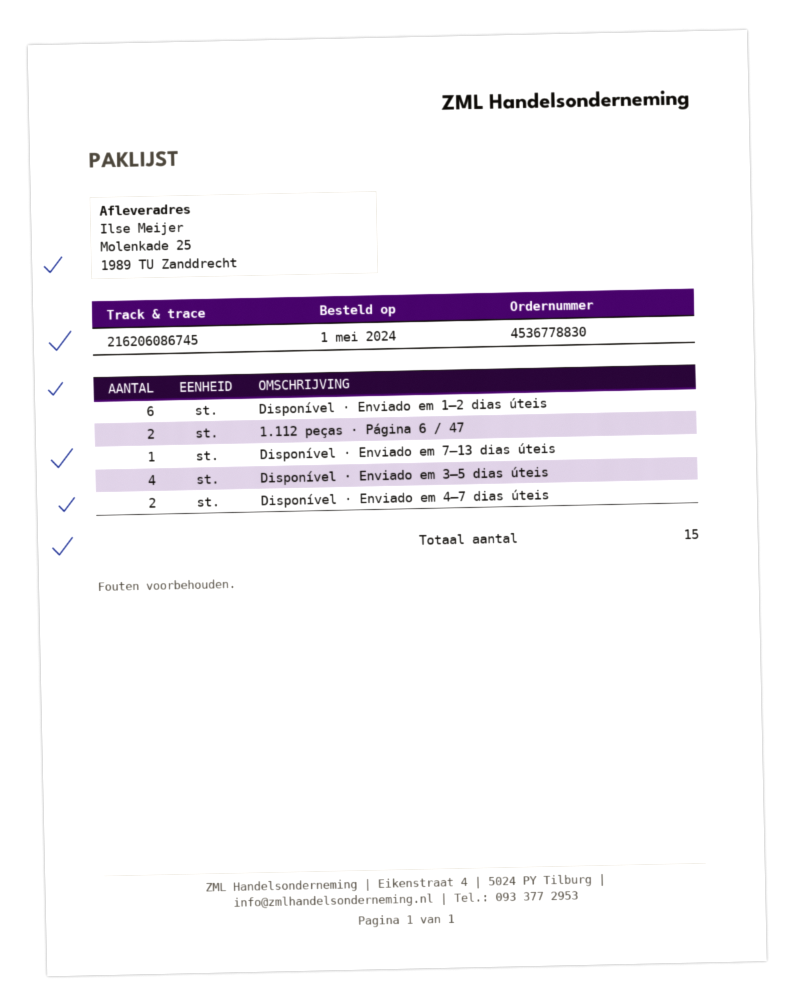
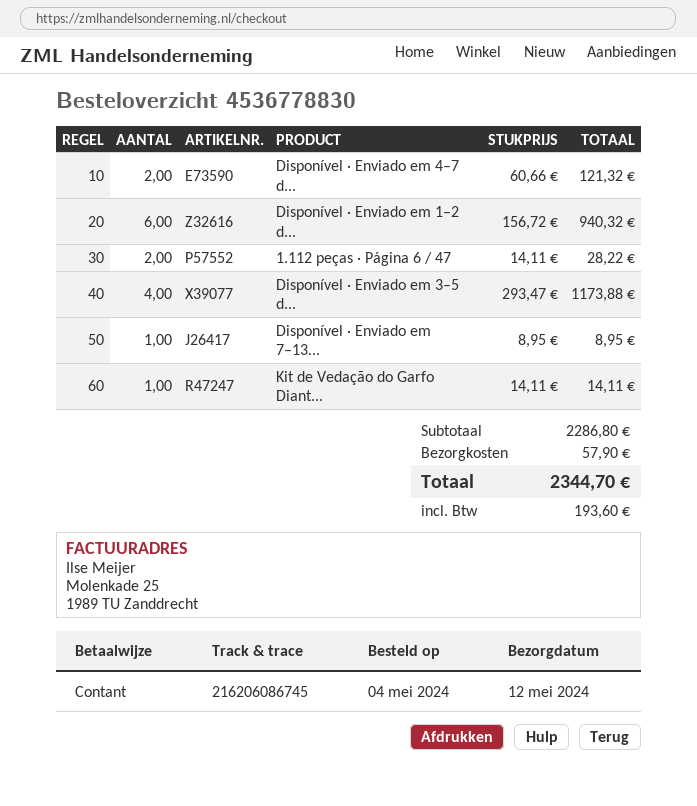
order date: 2024-05-01 -> 2024-05-04
Kit de Vedação do Garfo Diant...: none -> 1

